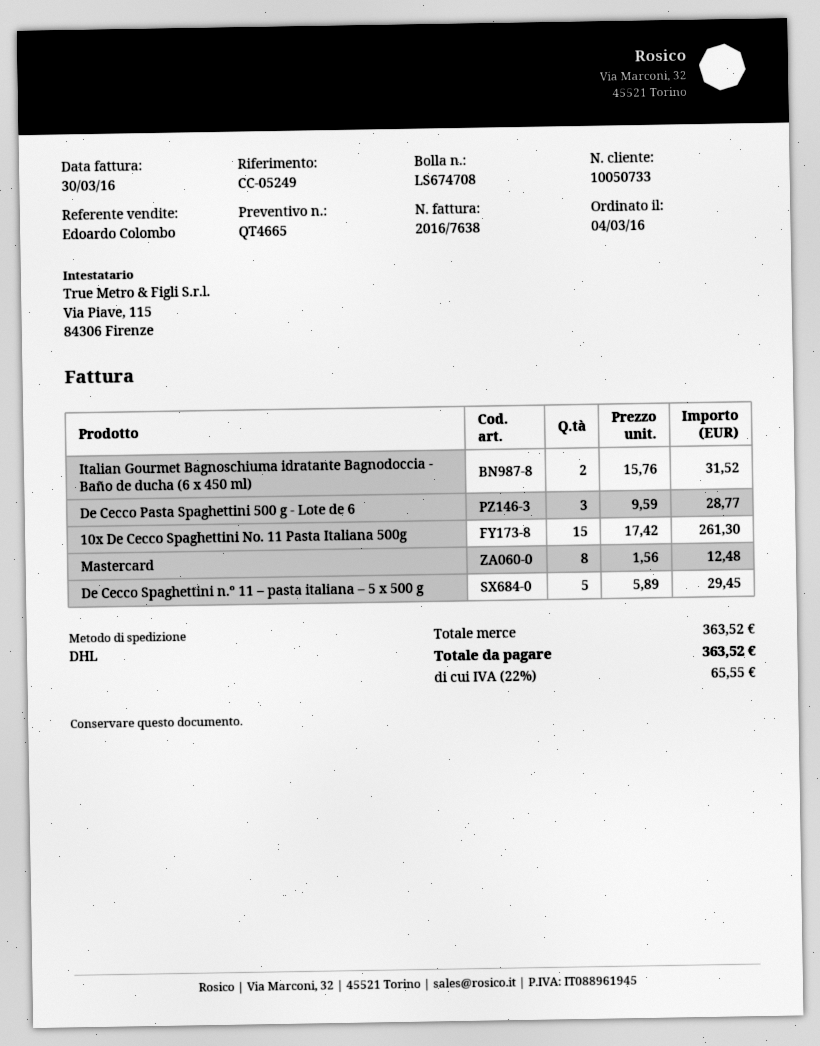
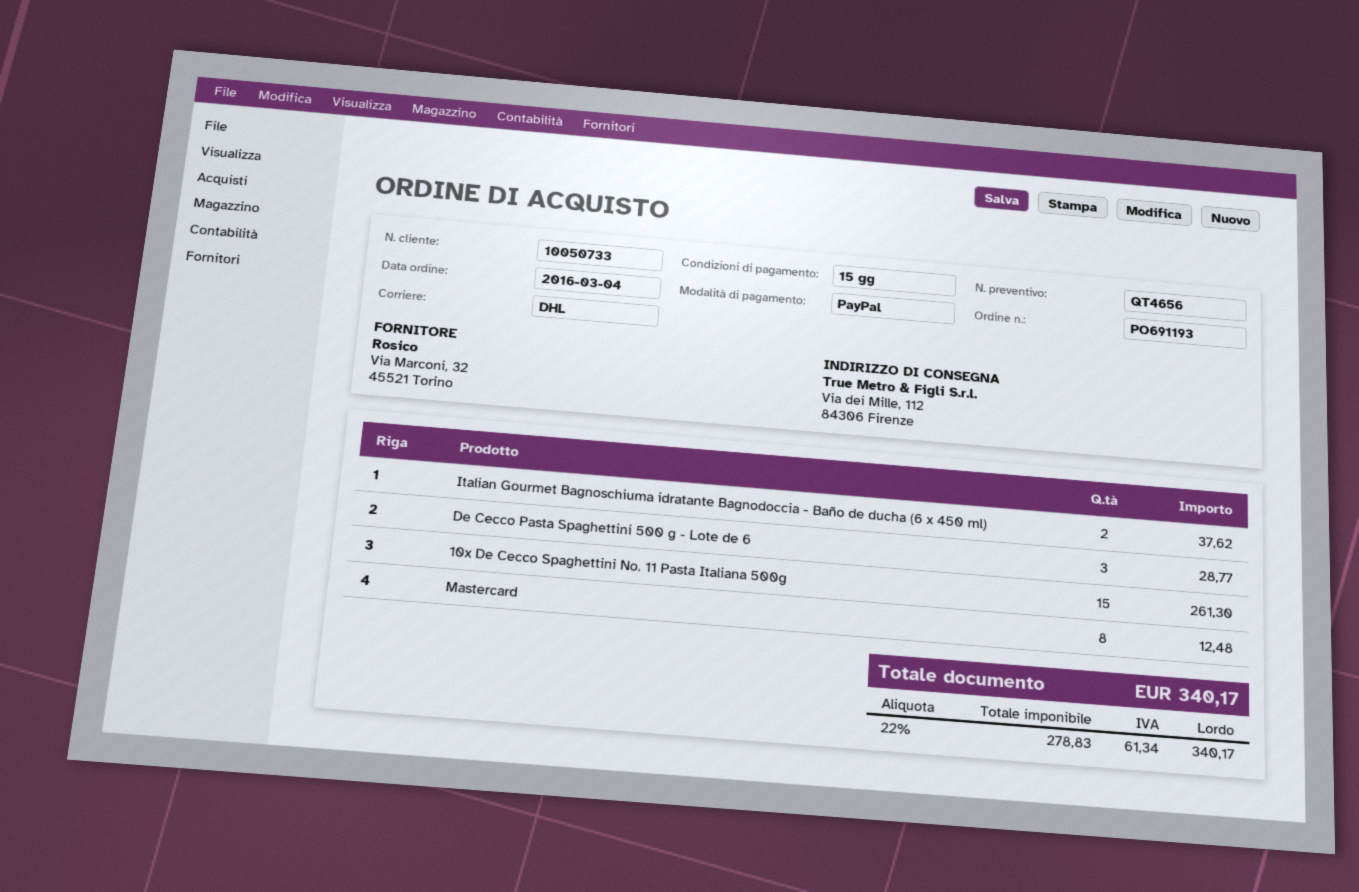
quote number: QT4665 -> QT4656
Italian Gourmet Bagnoschiuma idratante Bagnodoccia - Baño de ducha (6 x 450 ml): 2 for 31.52 -> 2 for 37.62
De Cecco Spaghettini n.º 11 – pasta italiana – 5 x 500 g: 5 for 29.45 -> none
tax: 22% = 65.55 -> 22% = 61.34
total: 363.52 -> 340.17

